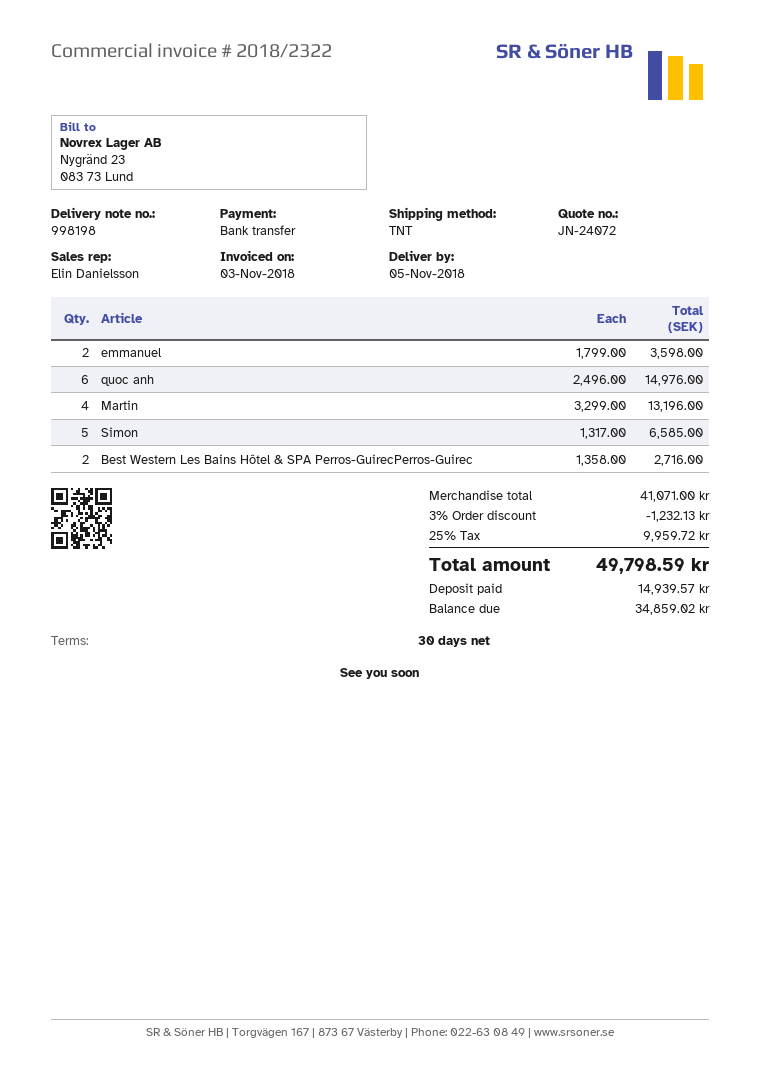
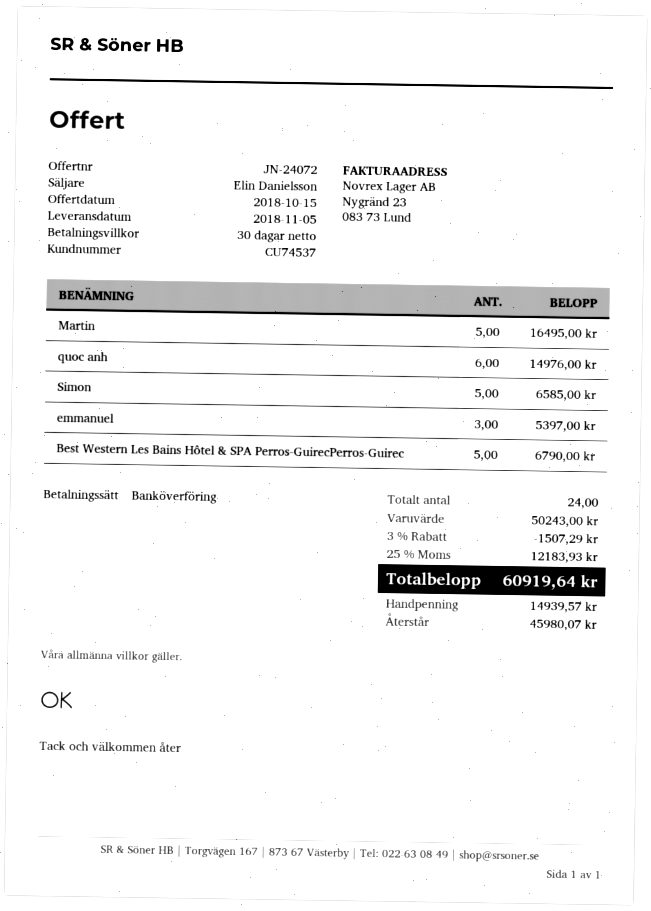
emmanuel: 2 for 3598.00 -> 3 for 5397.00
Martin: 4 for 13196.00 -> 5 for 16495.00
Best Western Les Bains Hôtel & SPA Perros-GuirecPerros-Guirec: 2 for 2716.00 -> 5 for 6790.00
subtotal: 41071.00 -> 50243.00
discount: 3% = 1232.13 -> 3% = 1507.29
tax: 25% = 9959.72 -> 25% = 12183.93
total: 49798.59 -> 60919.64
balance: 34859.02 -> 45980.07

